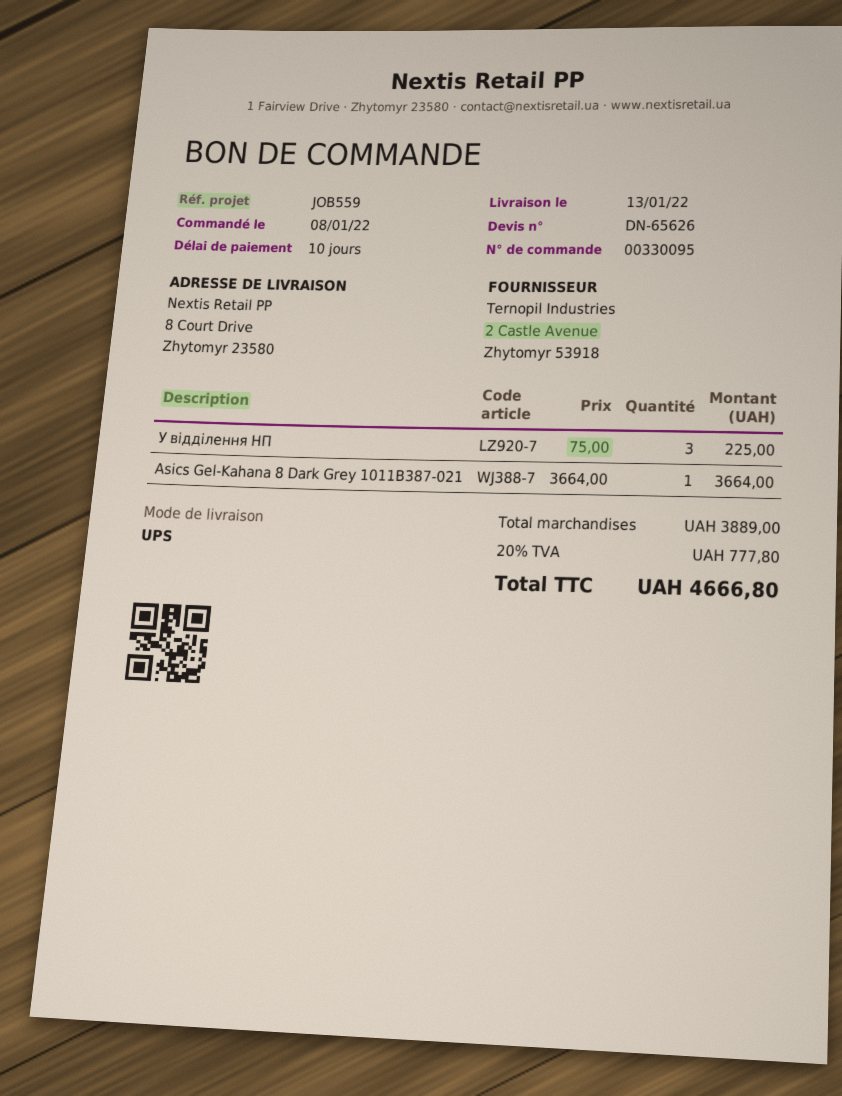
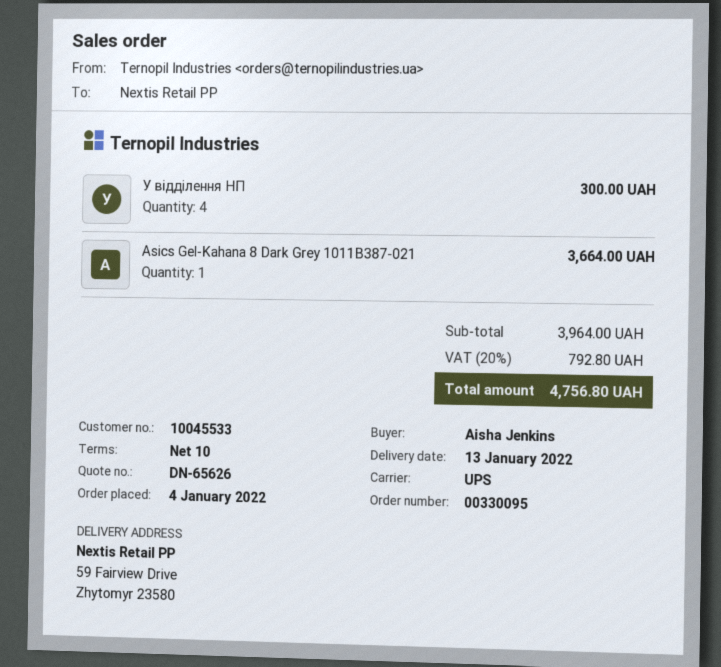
order date: 2022-01-08 -> 2022-01-04
ship to: 8 Court Drive, Zhytomyr 23580 -> 59 Fairview Drive, Zhytomyr 23580
У відділення НП: 3 for 225.00 -> 4 for 300.00
subtotal: 3889.00 -> 3964.00
tax: 20% = 777.80 -> 20% = 792.80
total: 4666.80 -> 4756.80

